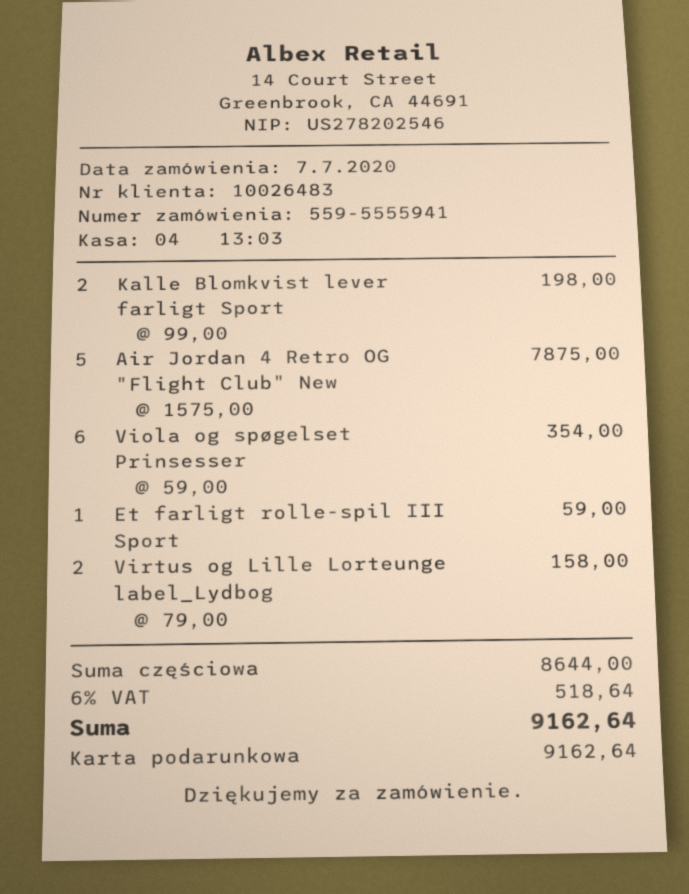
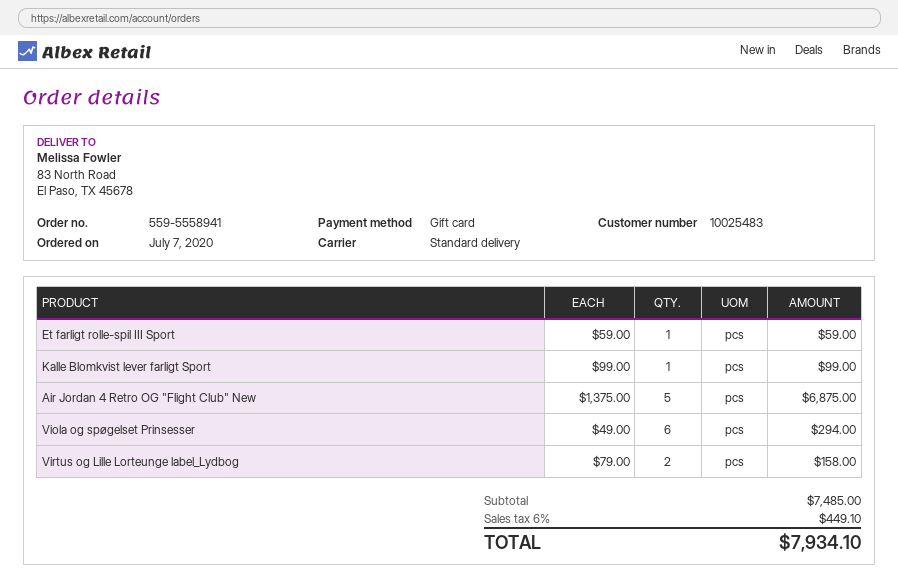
order number: 559-5555941 -> 559-5558941
customer number: 10026483 -> 10025483
Kalle Blomkvist lever farligt Sport: 2 x 99.00 = 198.00 -> 1 x 99.00 = 99.00
Air Jordan 4 Retro OG "Flight Club" New: 5 x 1575.00 = 7875.00 -> 5 x 1375.00 = 6875.00
Viola og spøgelset Prinsesser: 6 x 59.00 = 354.00 -> 6 x 49.00 = 294.00
subtotal: 8644.00 -> 7485.00
tax: 6% = 518.64 -> 6% = 449.10
total: 9162.64 -> 7934.10

